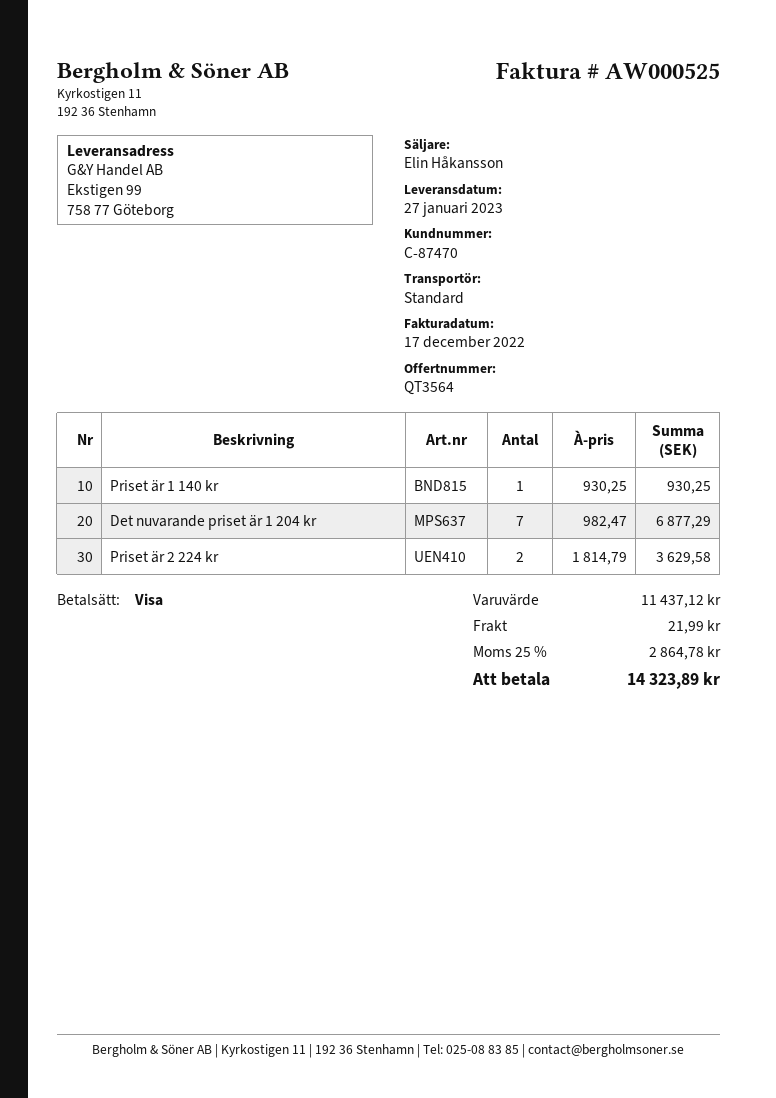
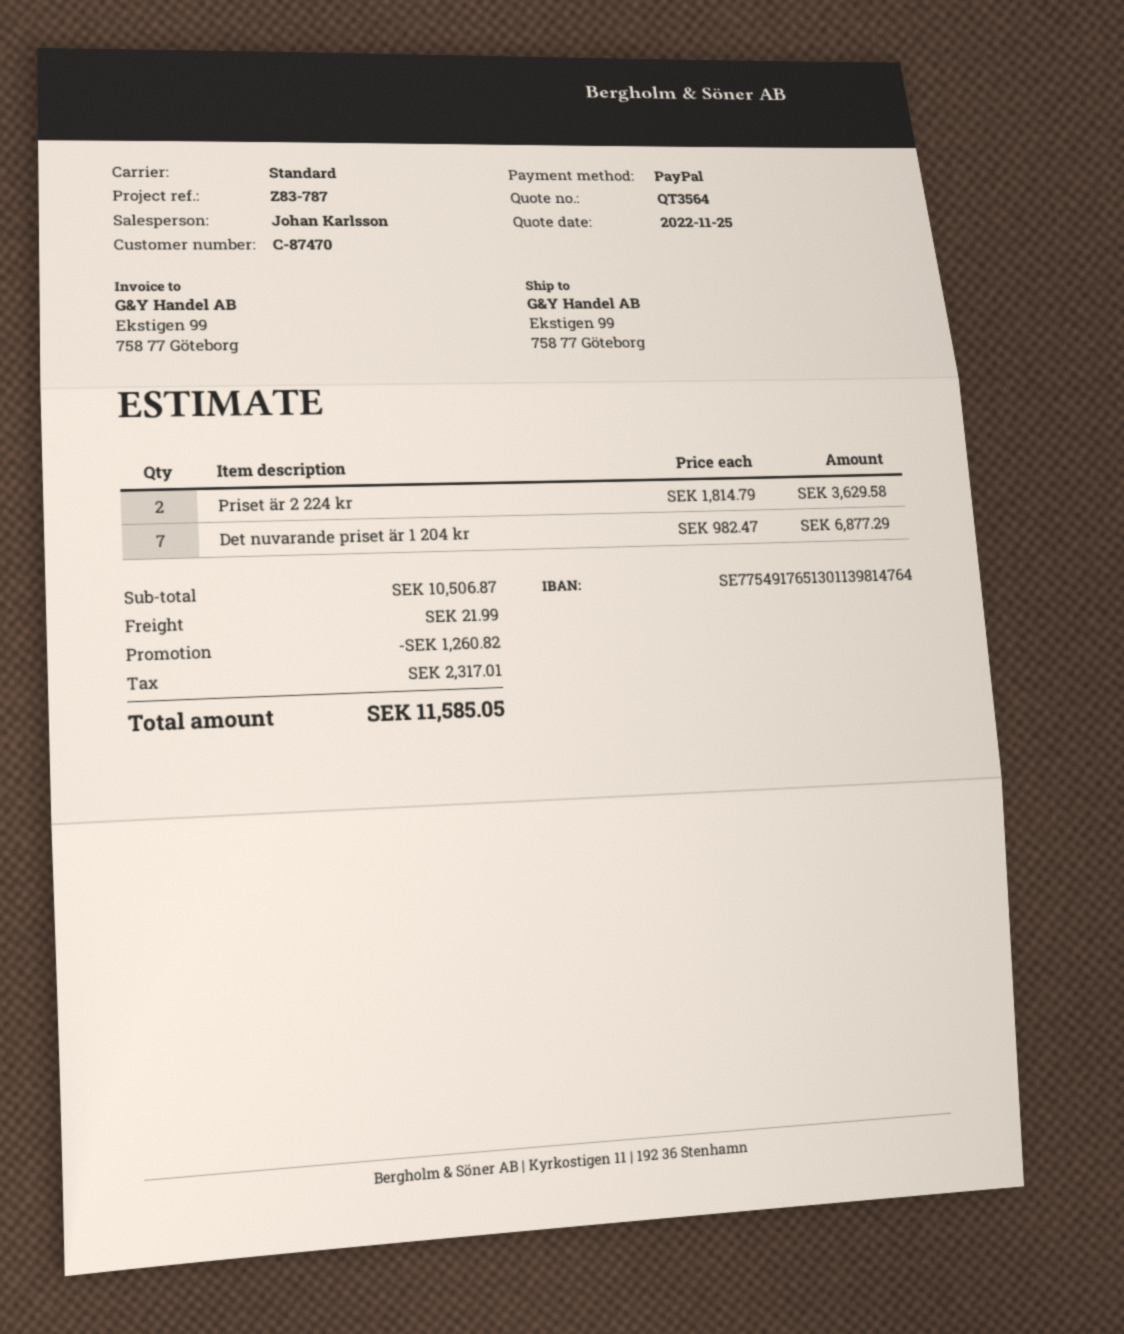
sales rep: Elin Håkansson -> Johan Karlsson
payment method: Visa -> PayPal
Priset är 1 140 kr: 1 x 930.25 = 930.25 -> none
subtotal: 11437.12 -> 10506.87
discount: none -> 1260.82
tax: 2864.78 -> 2317.01
total: 14323.89 -> 11585.05

